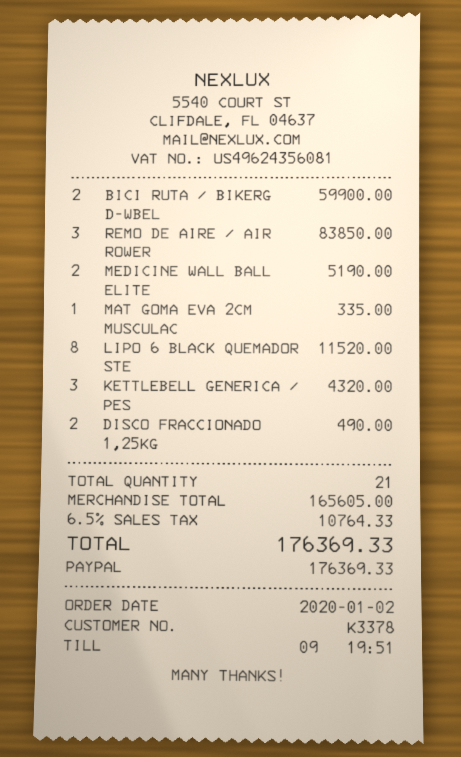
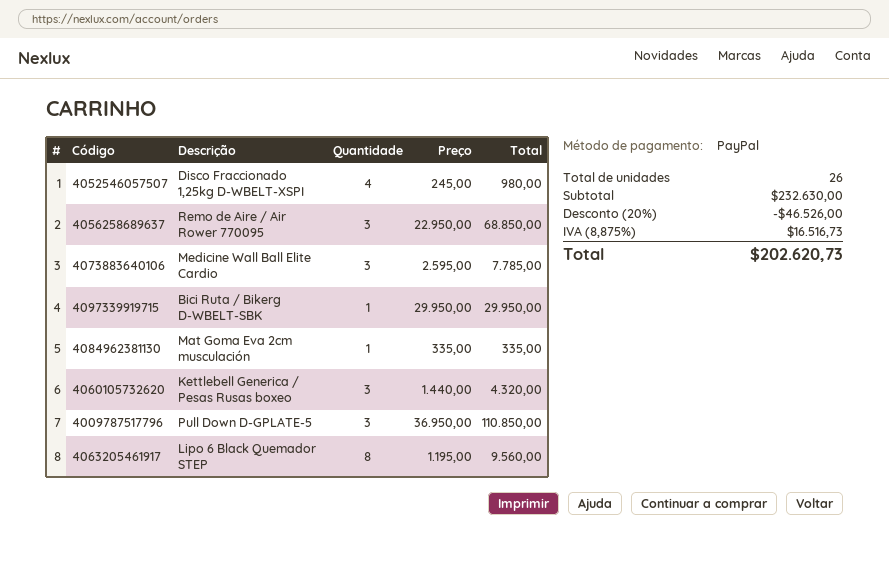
BICI RUTA / BIKERG D-WBEL: 2 for 59900.00 -> 1 for 29950.00
REMO DE AIRE / AIR ROWER: 3 for 83850.00 -> 3 for 68850.00
MEDICINE WALL BALL ELITE: 2 for 5190.00 -> 3 for 7785.00
LIPO 6 BLACK QUEMADOR STE: 8 for 11520.00 -> 8 for 9560.00
DISCO FRACCIONADO 1,25KG: 2 for 490.00 -> 4 for 980.00
Pull Down D-GPLATE-5: none -> 3 for 110850.00
total quantity: 21 -> 26
subtotal: 165605.00 -> 232630.00
discount: none -> 20% = 46526.00
tax: 6.5% = 10764.33 -> 8.875% = 16516.73
total: 176369.33 -> 202620.73

